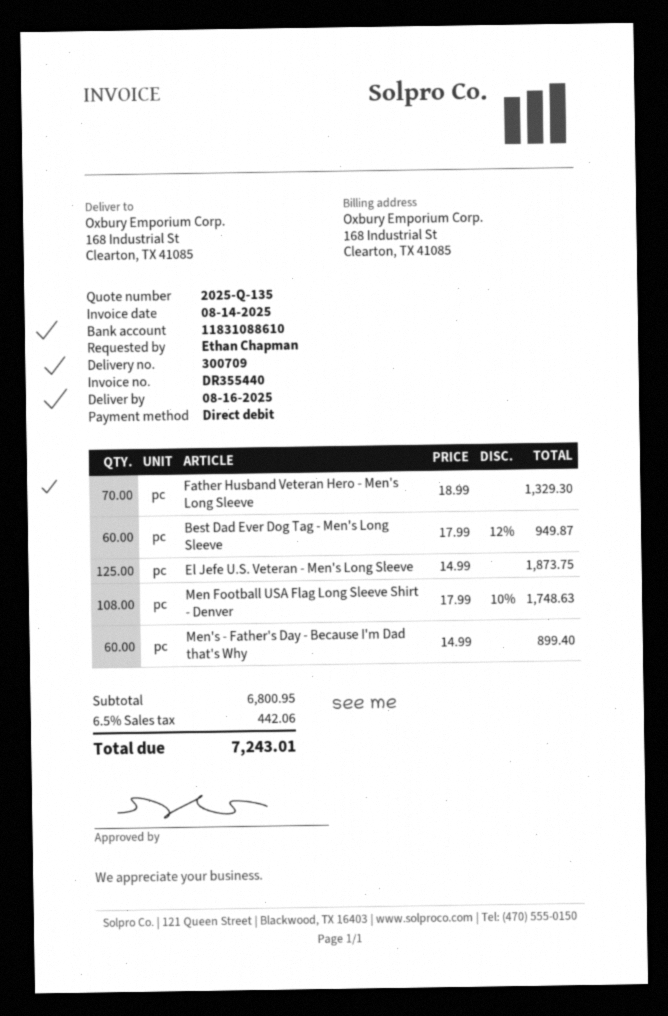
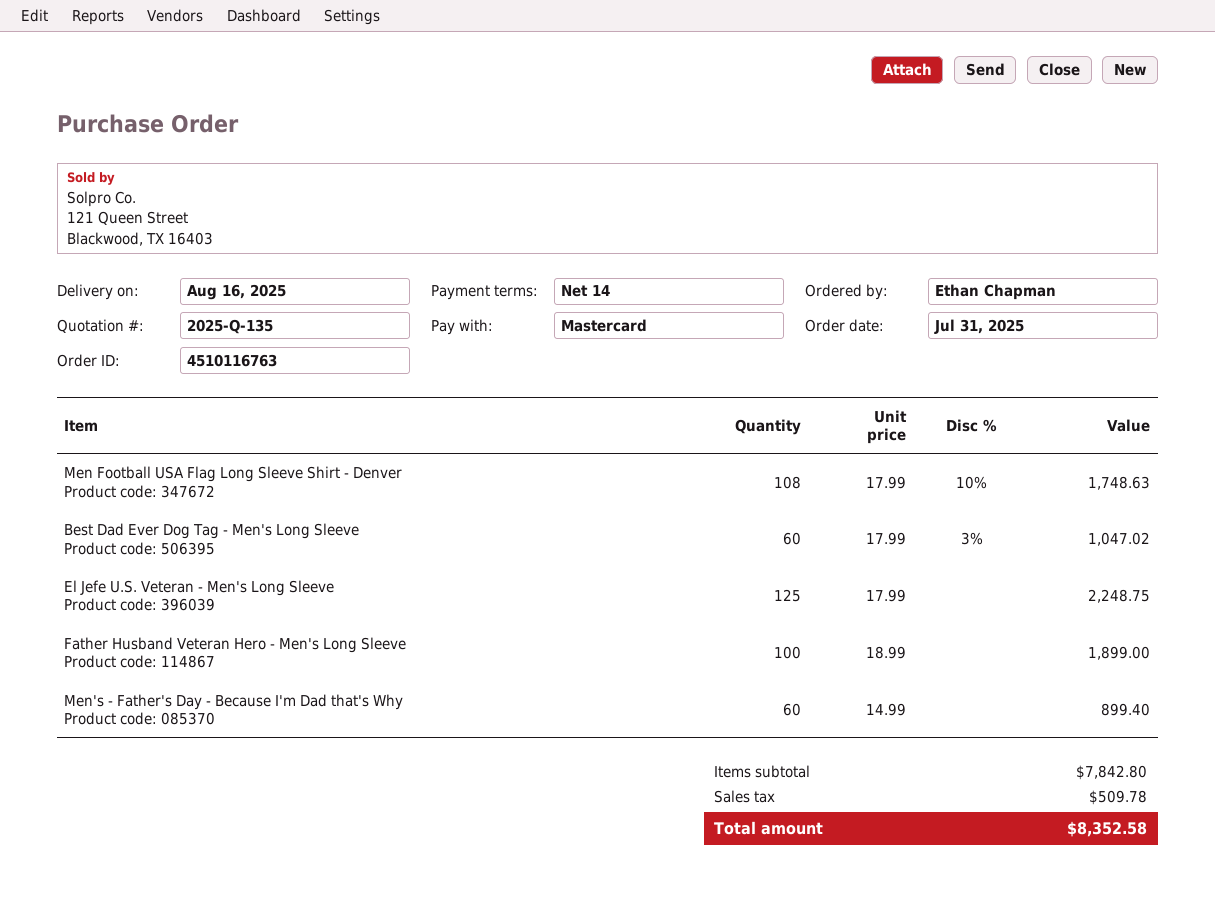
payment method: direct debit -> Mastercard
Father Husband Veteran Hero - Men's Long Sleeve: 70 x 18.99 = 1329.30 -> 100 x 18.99 = 1899.00
Best Dad Ever Dog Tag - Men's Long Sleeve: 60 x 17.99 - 12% = 949.87 -> 60 x 17.99 - 3% = 1047.02
El Jefe U.S. Veteran - Men's Long Sleeve: 125 x 14.99 = 1873.75 -> 125 x 17.99 = 2248.75
subtotal: 6800.95 -> 7842.80
tax: 442.06 -> 509.78
total: 7243.01 -> 8352.58

